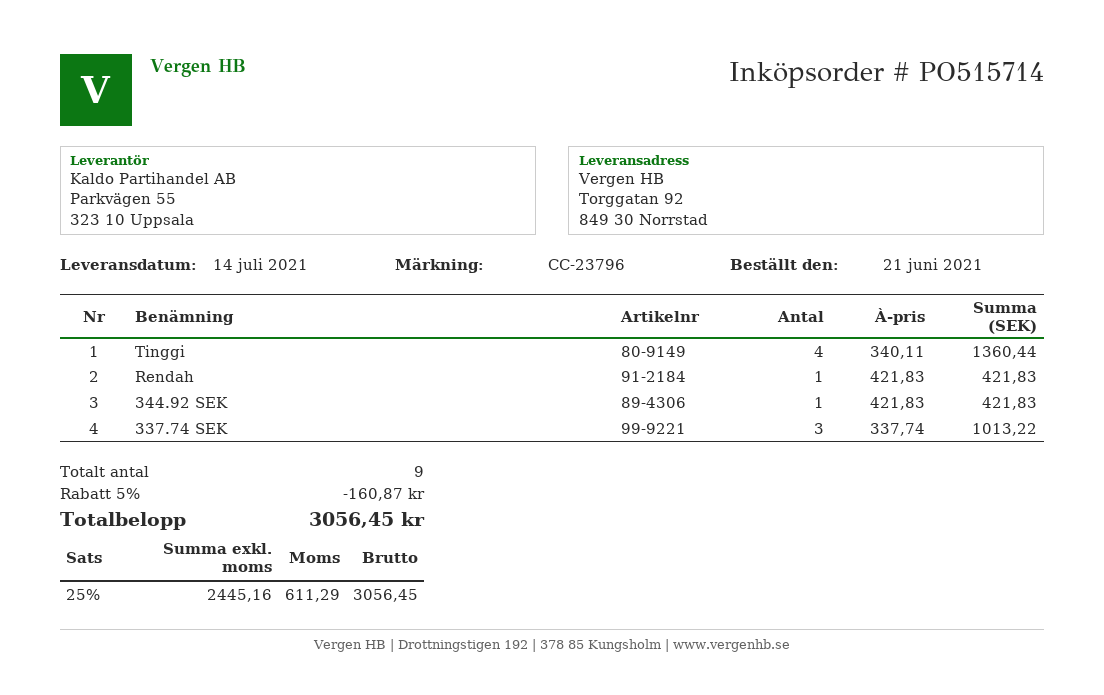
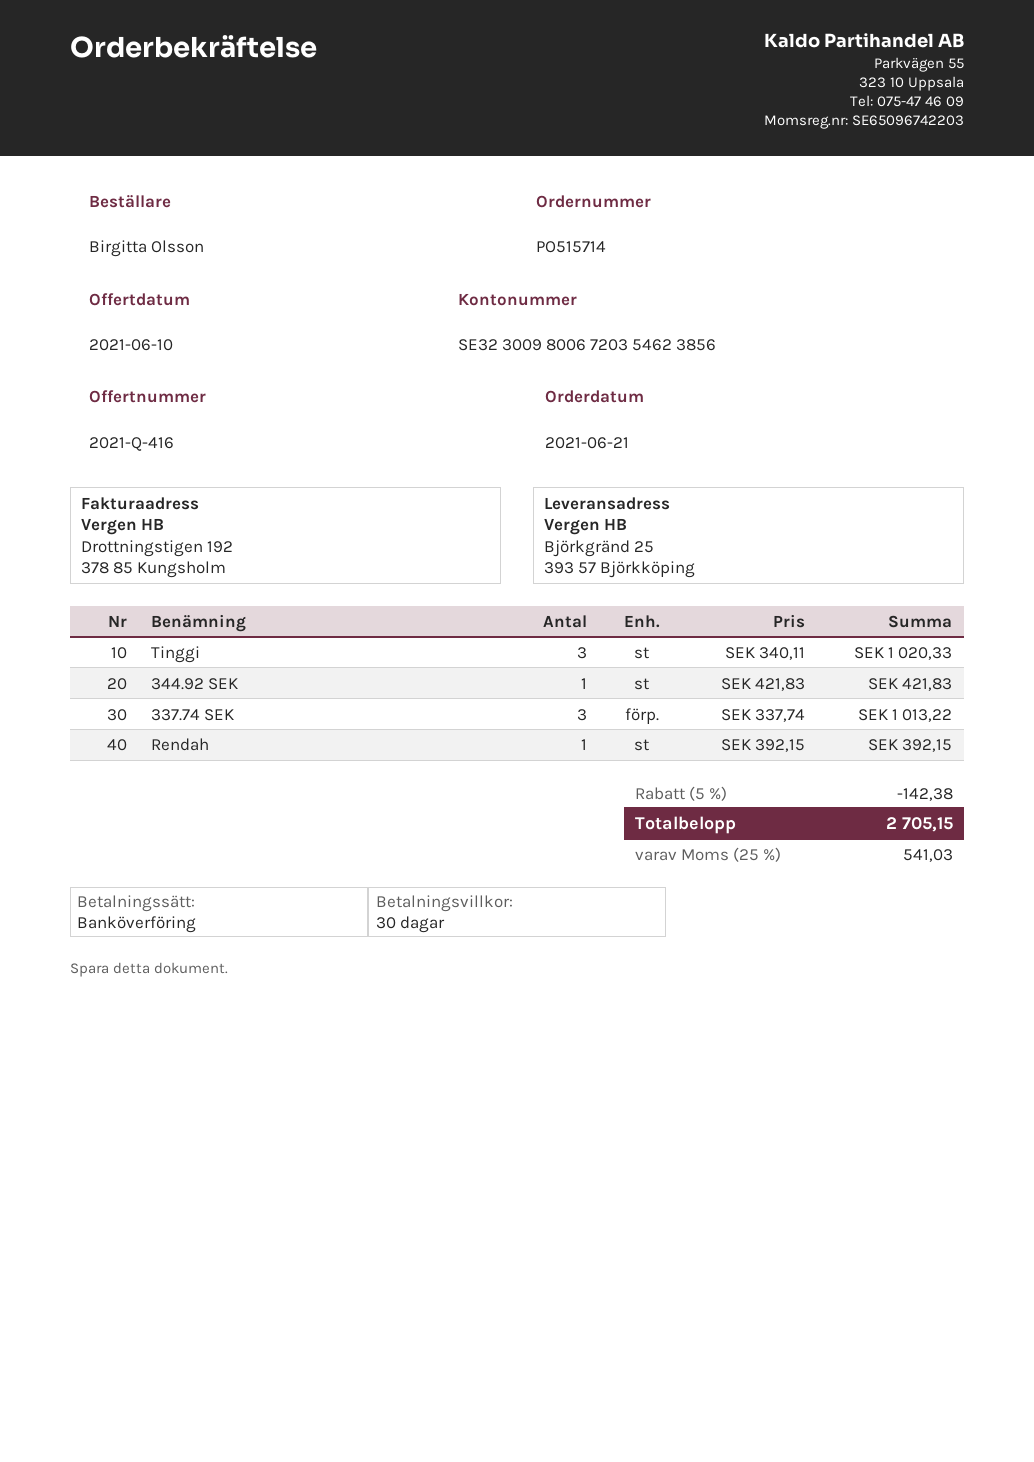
ship to: Torggatan 92, 849 30 Norrstad -> Björkgränd 25, 393 57 Björkköping
Tinggi: 4 x 340.11 = 1360.44 -> 3 x 340.11 = 1020.33
Rendah: 1 x 421.83 = 421.83 -> 1 x 392.15 = 392.15
discount: 5% = 160.87 -> 5% = 142.38
tax: 25% = 611.29 -> 25% = 541.03
total: 3056.45 -> 2705.15

